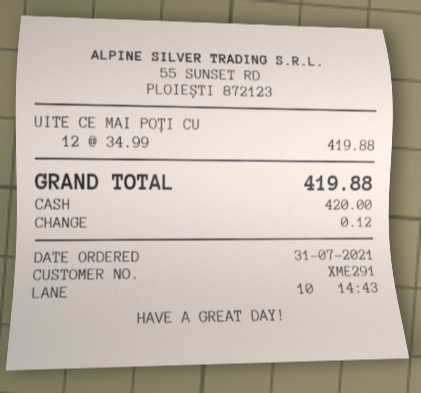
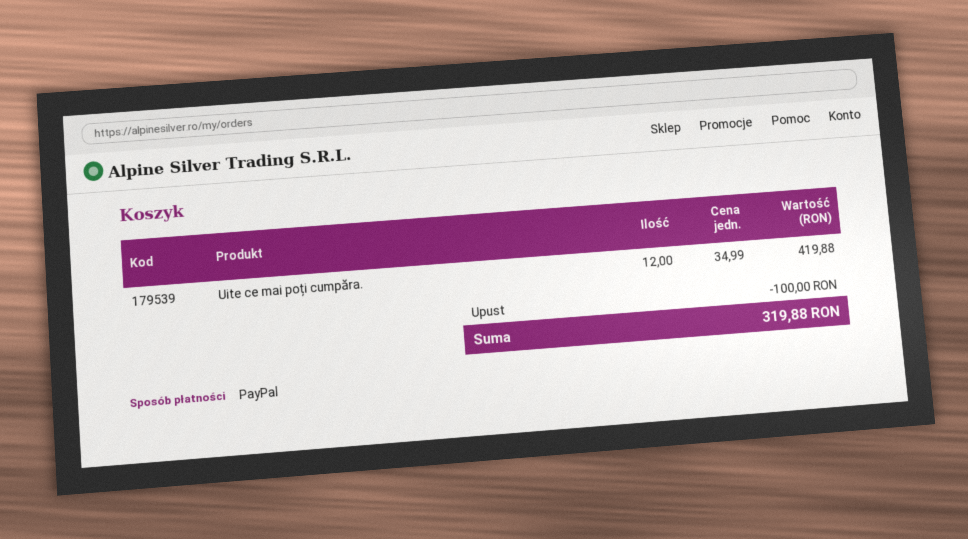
payment method: cash -> PayPal
discount: none -> 100.00
total: 419.88 -> 319.88

